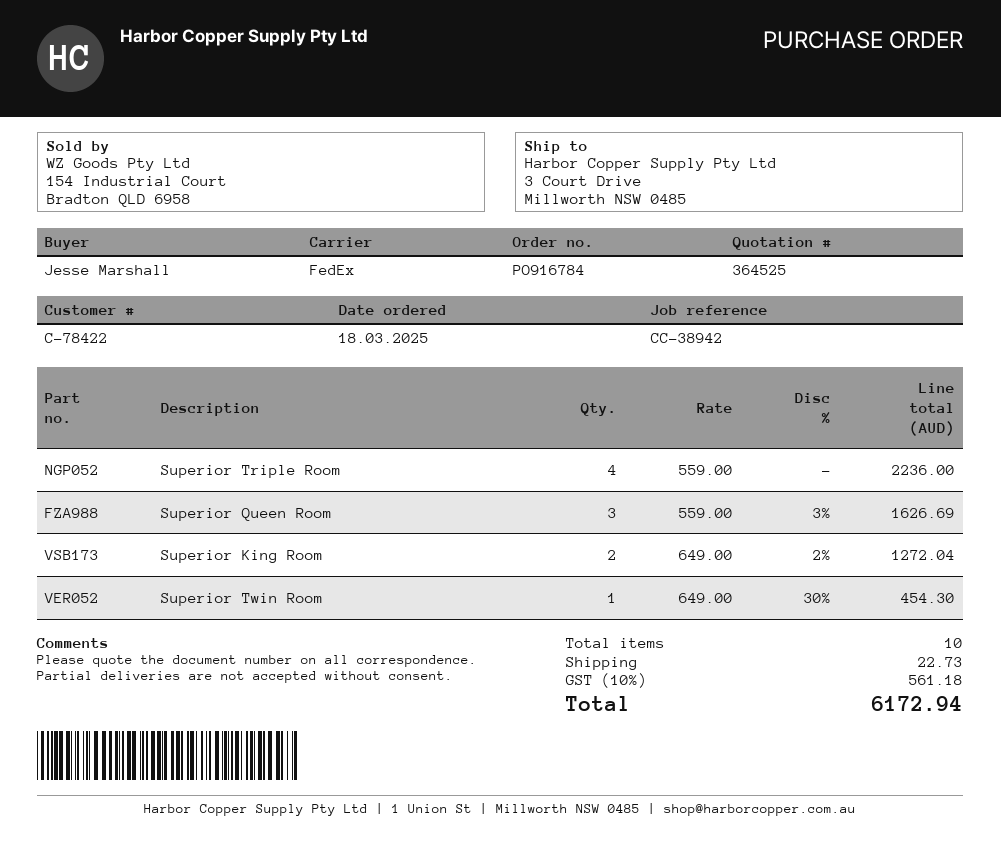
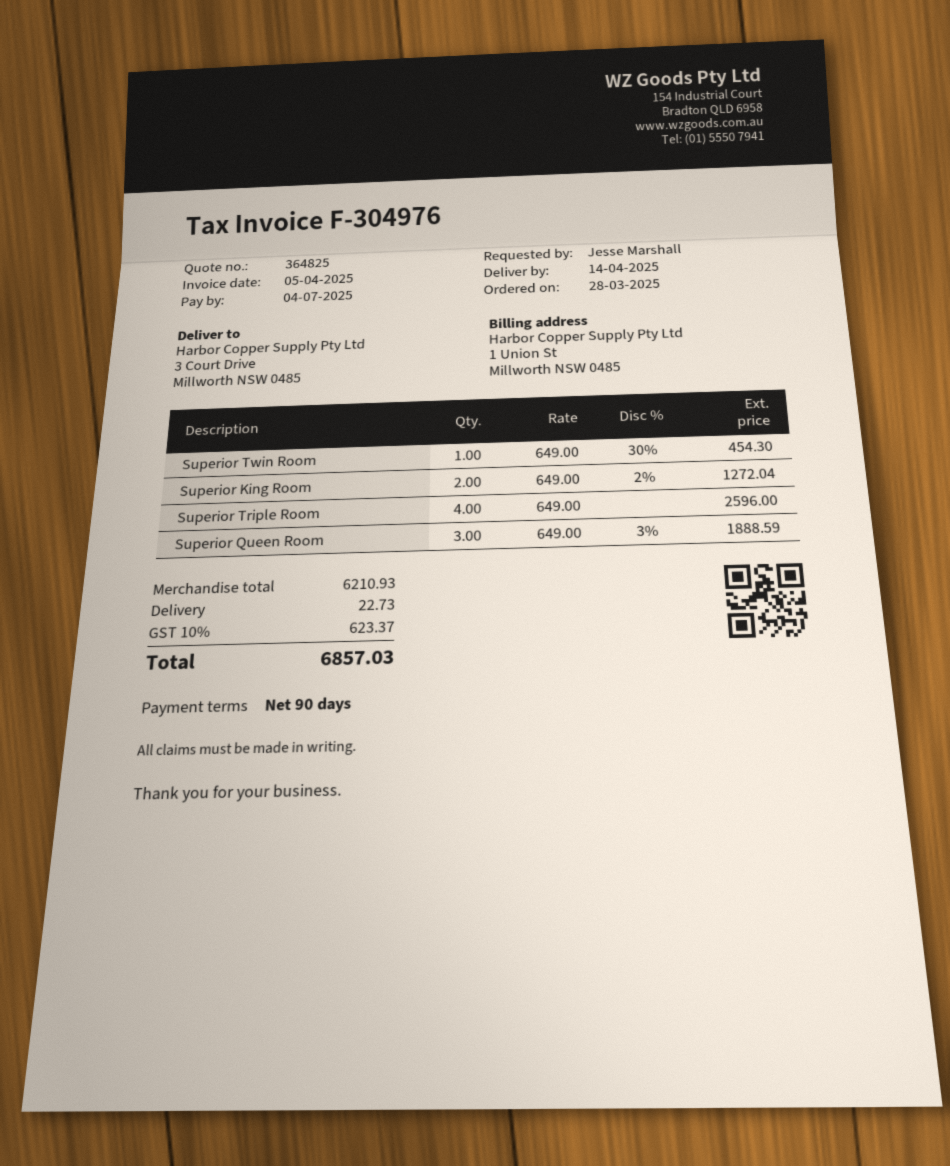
quote number: 364525 -> 364825
order date: 2025-03-18 -> 2025-03-28
Superior Triple Room: 4 x 559.00 = 2236.00 -> 4 x 649.00 = 2596.00
Superior Queen Room: 3 x 559.00 - 3% = 1626.69 -> 3 x 649.00 - 3% = 1888.59
tax: 10% = 561.18 -> 10% = 623.37
total: 6172.94 -> 6857.03

